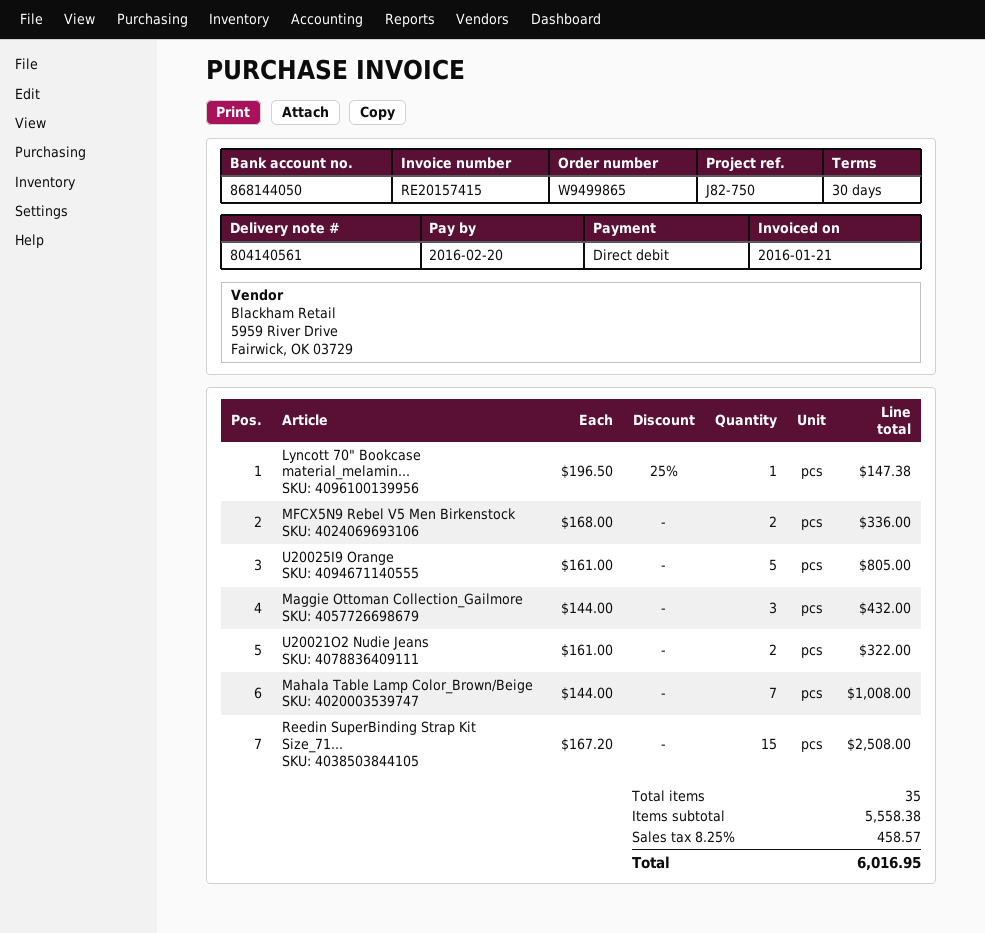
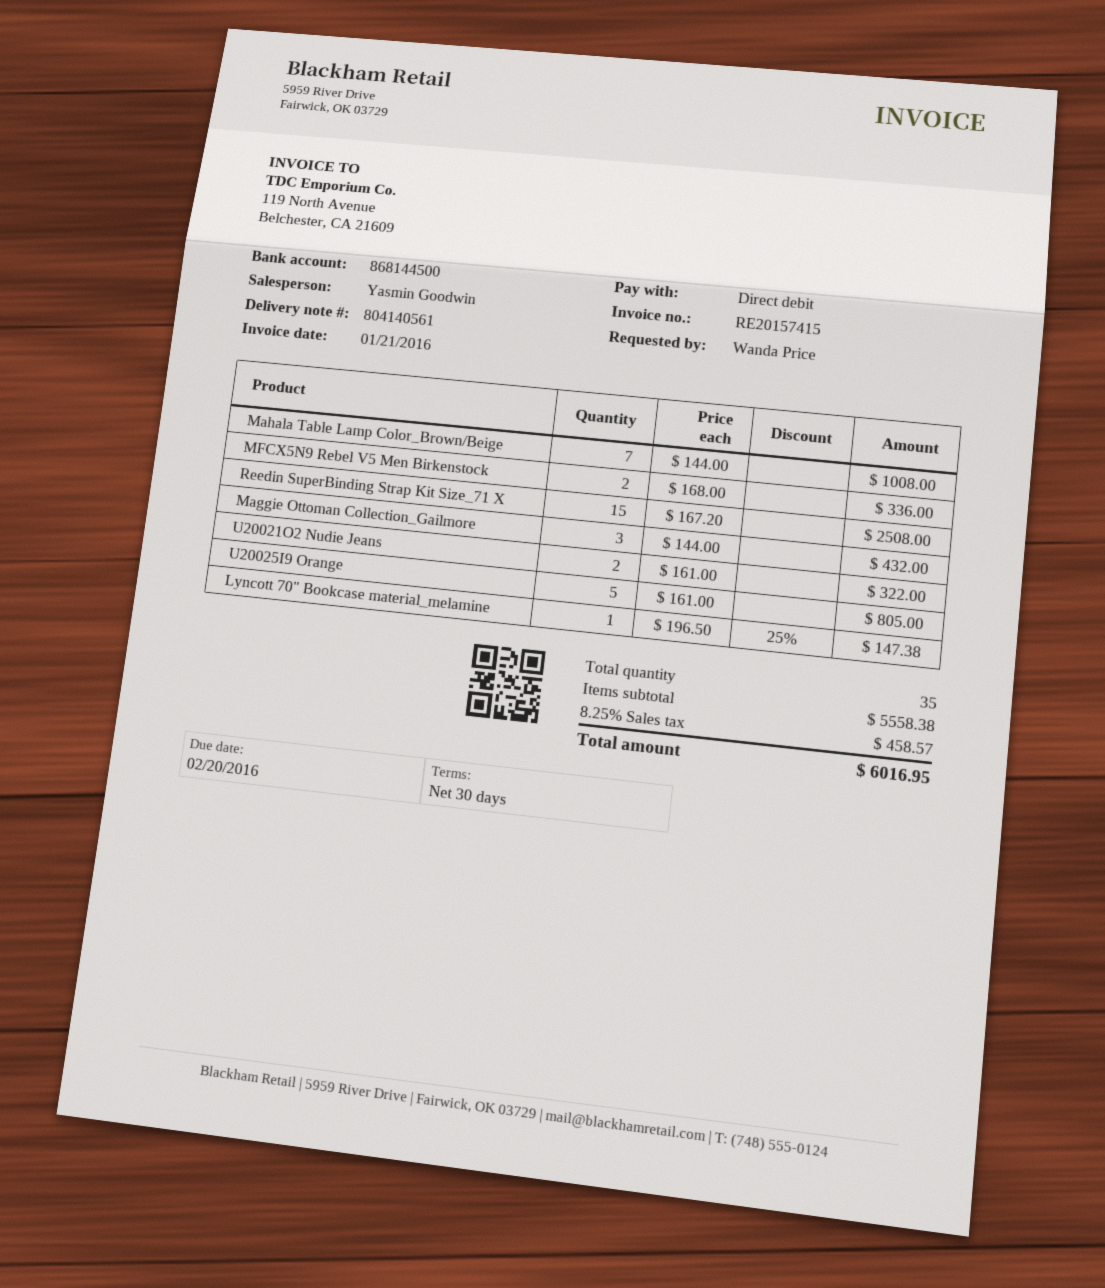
bank account: 868144050 -> 868144500

